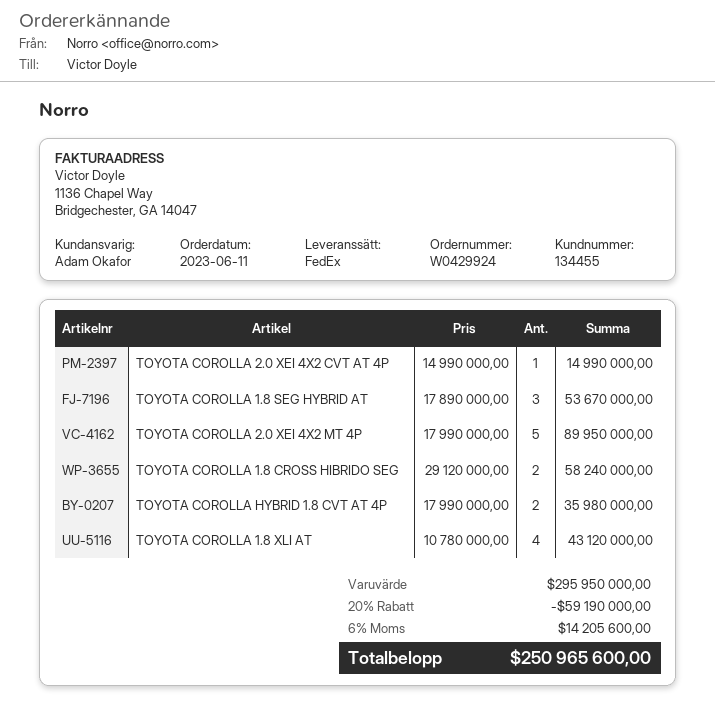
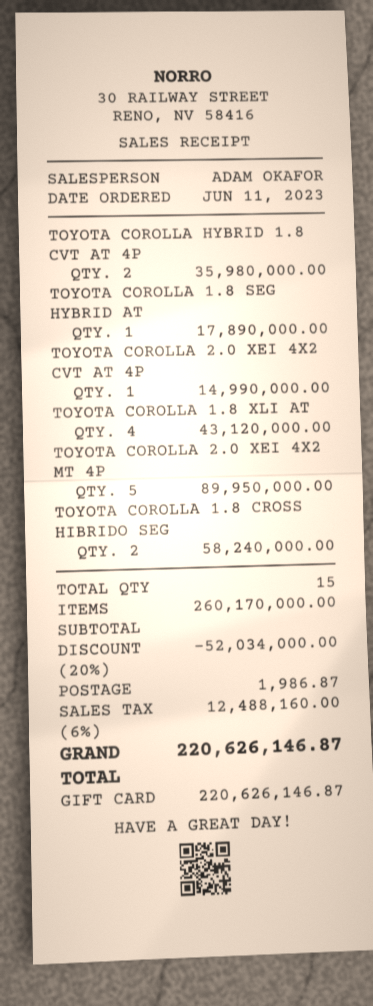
TOYOTA COROLLA 1.8 SEG HYBRID AT: 3 for 53670000.00 -> 1 for 17890000.00
subtotal: 295950000.00 -> 260170000.00
discount: 20% = 59190000.00 -> 20% = 52034000.00
shipping: none -> 1986.87
tax: 6% = 14205600.00 -> 6% = 12488160.00
total: 250965600.00 -> 220626146.87

